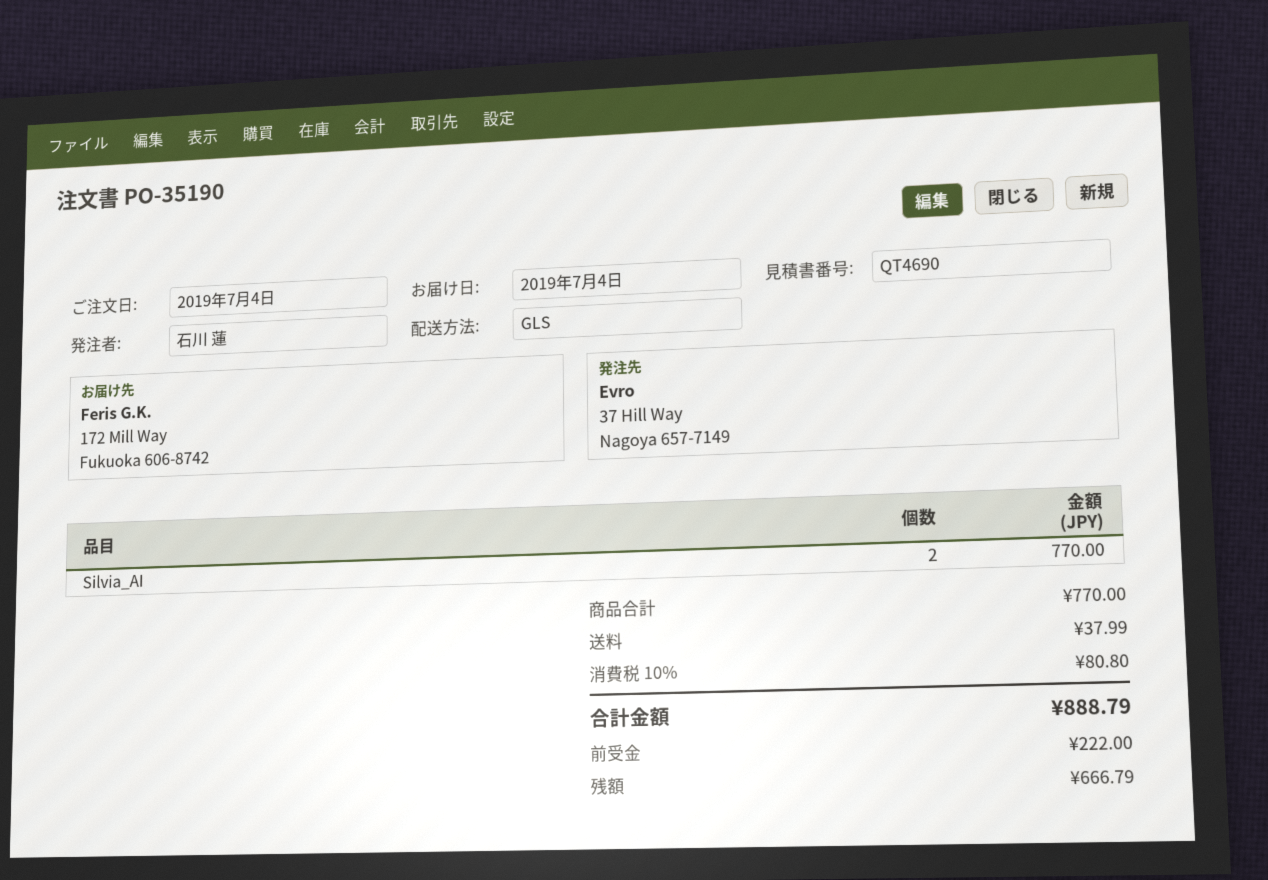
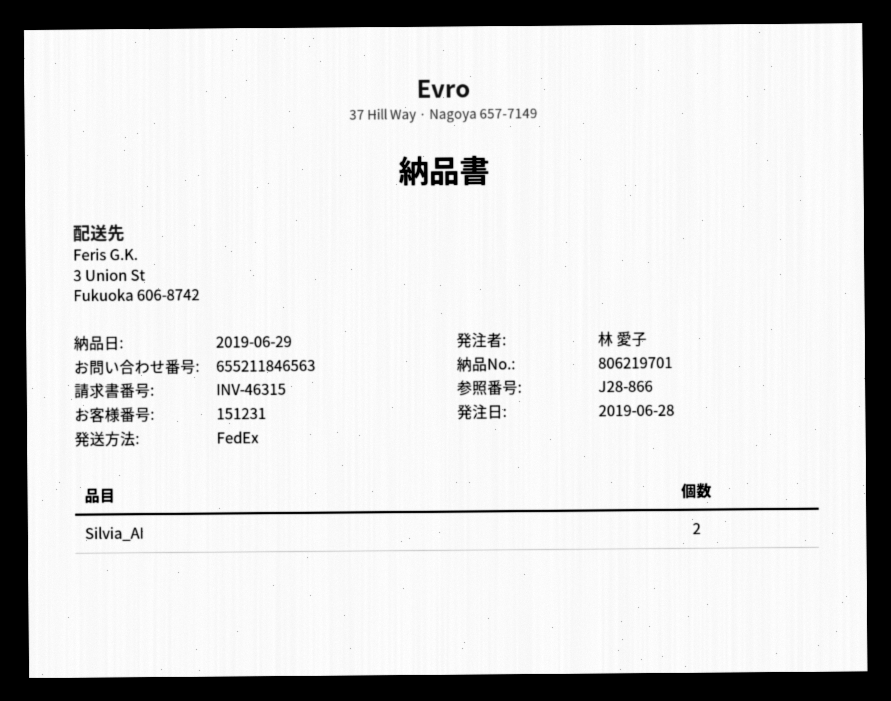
order date: 2019-07-04 -> 2019-06-28
delivery date: 2019-07-04 -> 2019-06-29
ordered by: 石川 蓮 -> 林 愛子
shipping method: GLS -> FedEx
ship to: 172 Mill Way, Fukuoka 606-8742 -> 3 Union St, Fukuoka 606-8742

